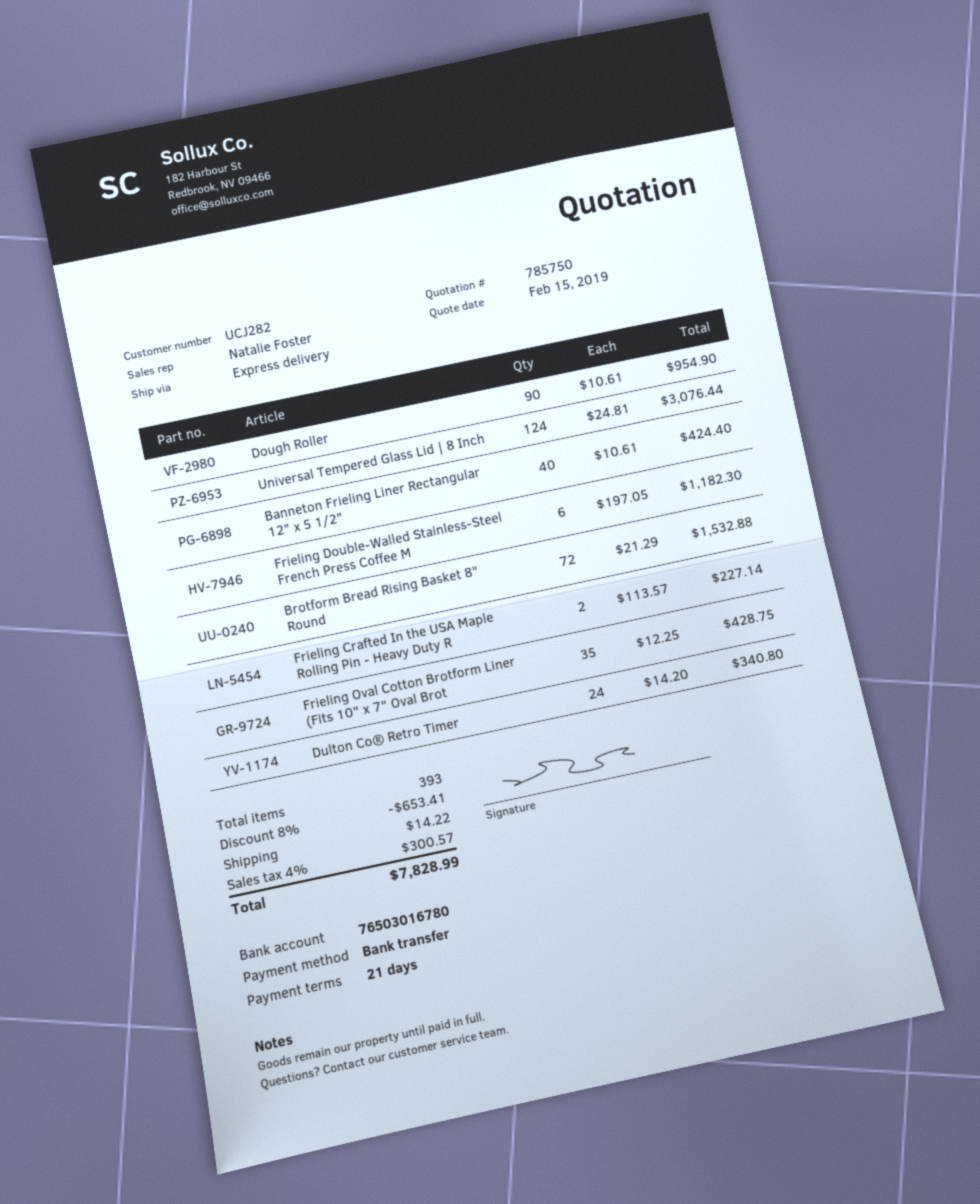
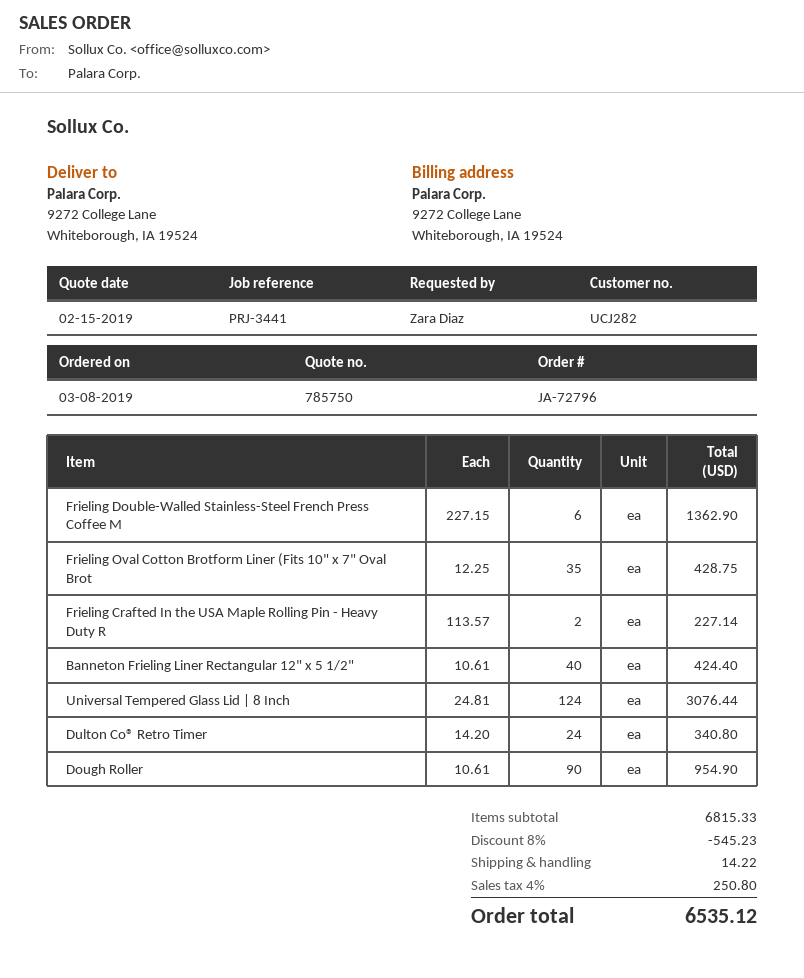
Frieling Double-Walled Stainless-Steel French Press Coffee M: 6 x 197.05 = 1182.30 -> 6 x 227.15 = 1362.90
Brotform Bread Rising Basket 8" Round: 72 x 21.29 = 1532.88 -> none
discount: 8% = 653.41 -> 8% = 545.23
tax: 4% = 300.57 -> 4% = 250.80
total: 7828.99 -> 6535.12

